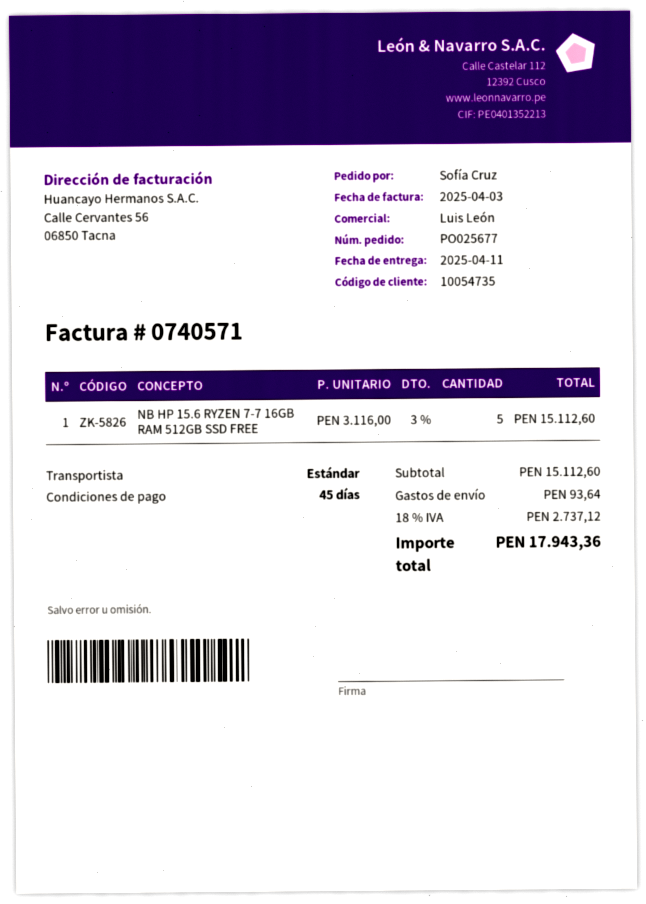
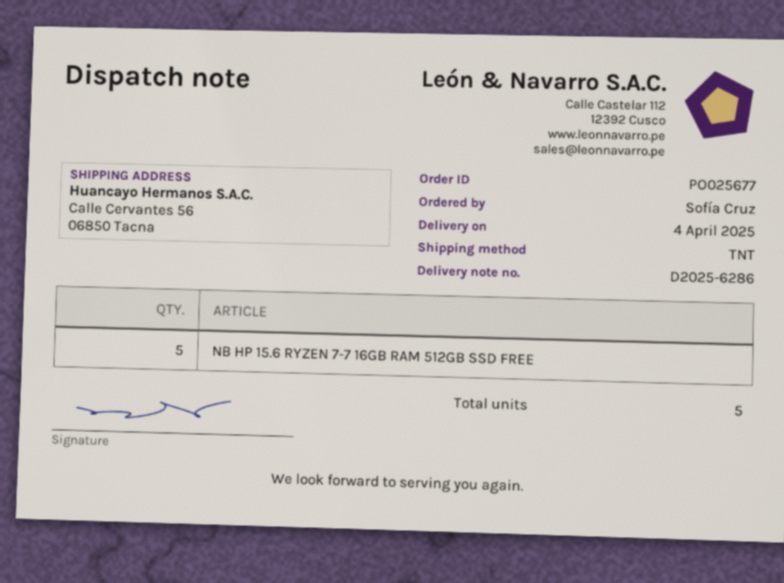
delivery date: 2025-04-11 -> 2025-04-04
shipping method: standard -> TNT

